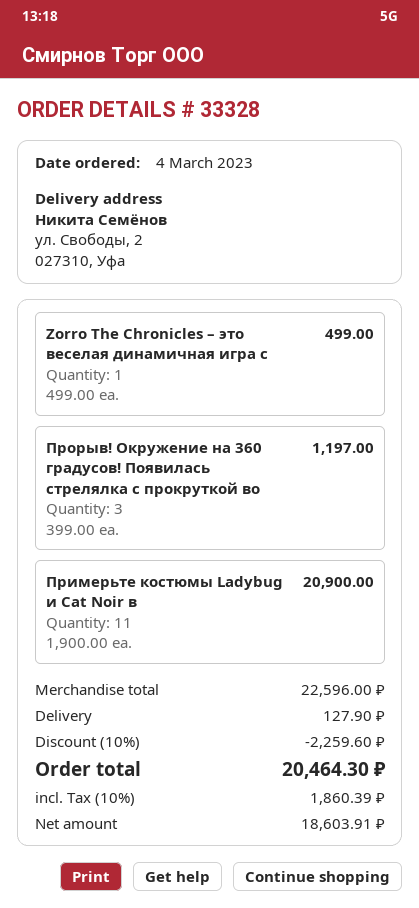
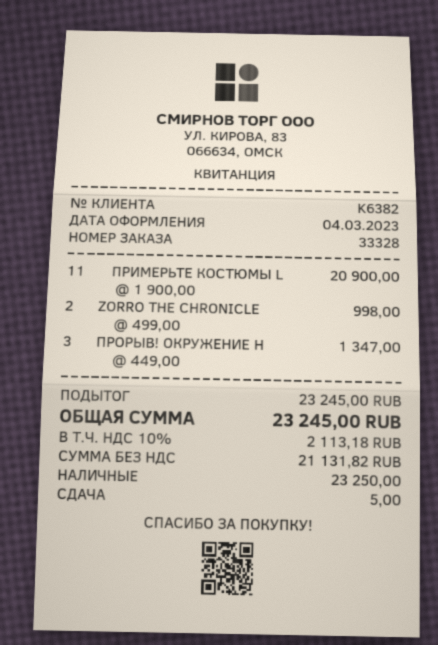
Zorro The Chronicles – это веселая динамичная игра с: 1 x 499.00 = 499.00 -> 2 x 499.00 = 998.00
Прорыв! Окружение на 360 градусов! Появилась стрелялка с прокруткой во: 3 x 399.00 = 1197.00 -> 3 x 449.00 = 1347.00
subtotal: 22596.00 -> 23245.00
discount: 10% = 2259.60 -> none
shipping: 127.90 -> none
net: 18603.91 -> 21131.82
tax: 10% = 1860.39 -> 10% = 2113.18
total: 20464.30 -> 23245.00

